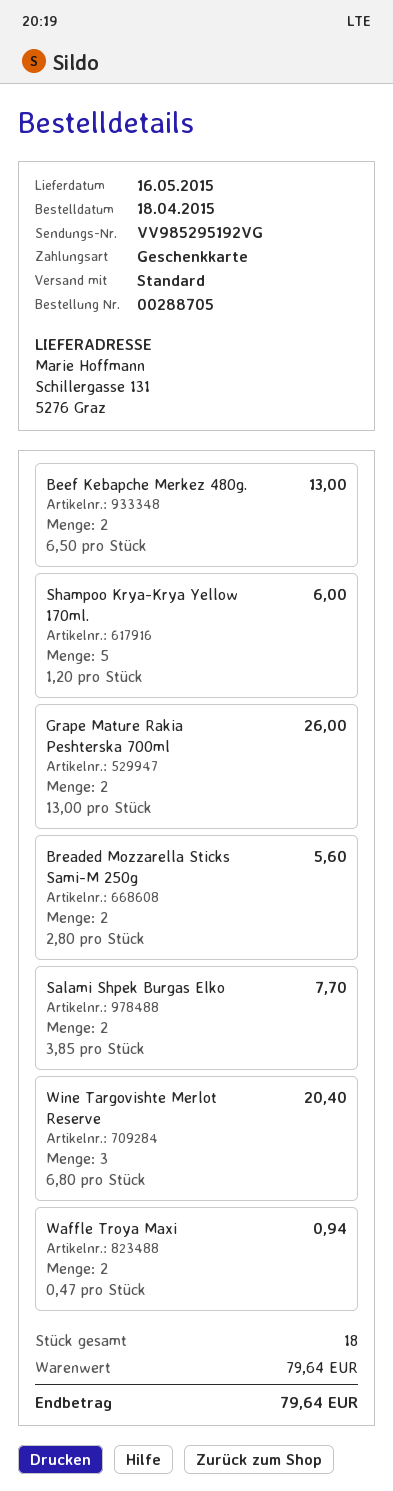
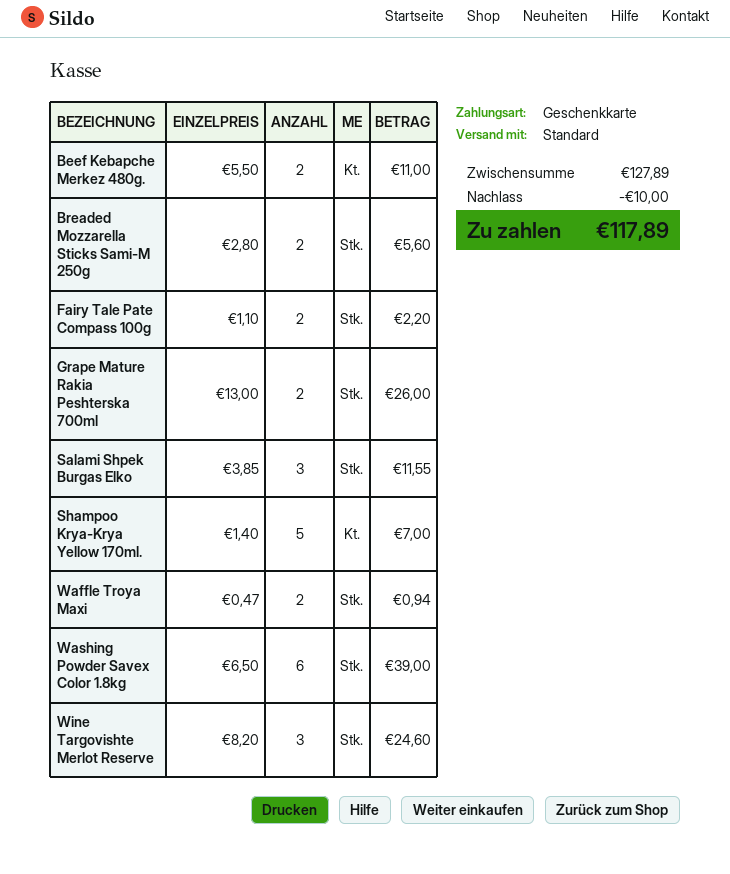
Beef Kebapche Merkez 480g.: 2 x 6.50 = 13.00 -> 2 x 5.50 = 11.00
Shampoo Krya-Krya Yellow 170ml.: 5 x 1.20 = 6.00 -> 5 x 1.40 = 7.00
Salami Shpek Burgas Elko: 2 x 3.85 = 7.70 -> 3 x 3.85 = 11.55
Wine Targovishte Merlot Reserve: 3 x 6.80 = 20.40 -> 3 x 8.20 = 24.60
Fairy Tale Pate Compass 100g: none -> 2 x 1.10 = 2.20
Washing Powder Savex Color 1.8kg: none -> 6 x 6.50 = 39.00
subtotal: 79.64 -> 127.89
discount: none -> 10.00
total: 79.64 -> 117.89

